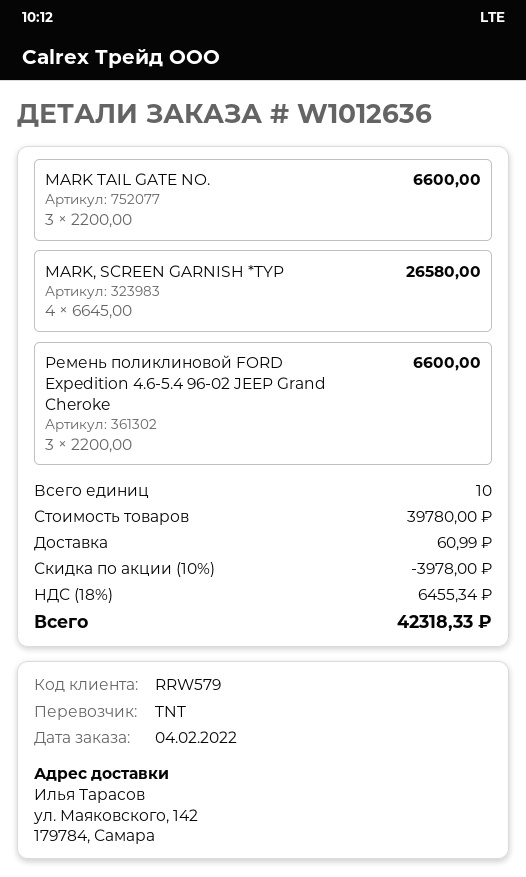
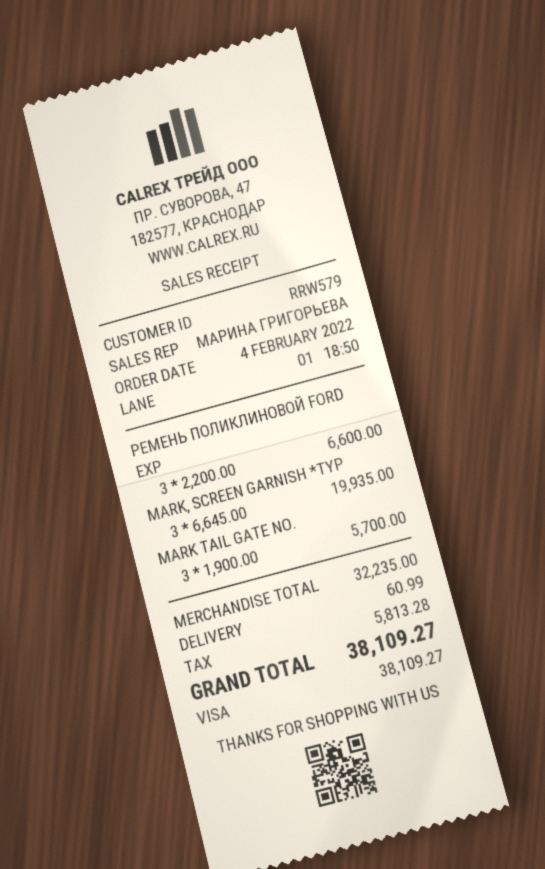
MARK TAIL GATE NO.: 3 x 2200.00 = 6600.00 -> 3 x 1900.00 = 5700.00
MARK, SCREEN GARNISH *TYP: 4 x 6645.00 = 26580.00 -> 3 x 6645.00 = 19935.00
subtotal: 39780.00 -> 32235.00
discount: 10% = 3978.00 -> none
tax: 6455.34 -> 5813.28
total: 42318.33 -> 38109.27

